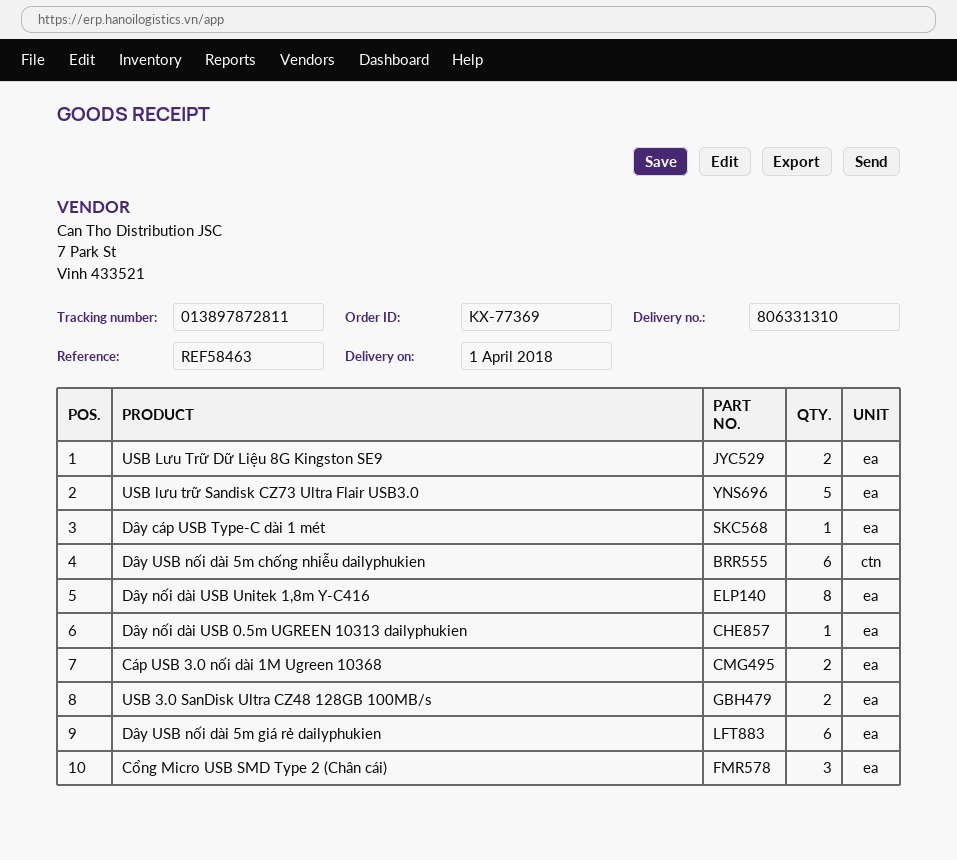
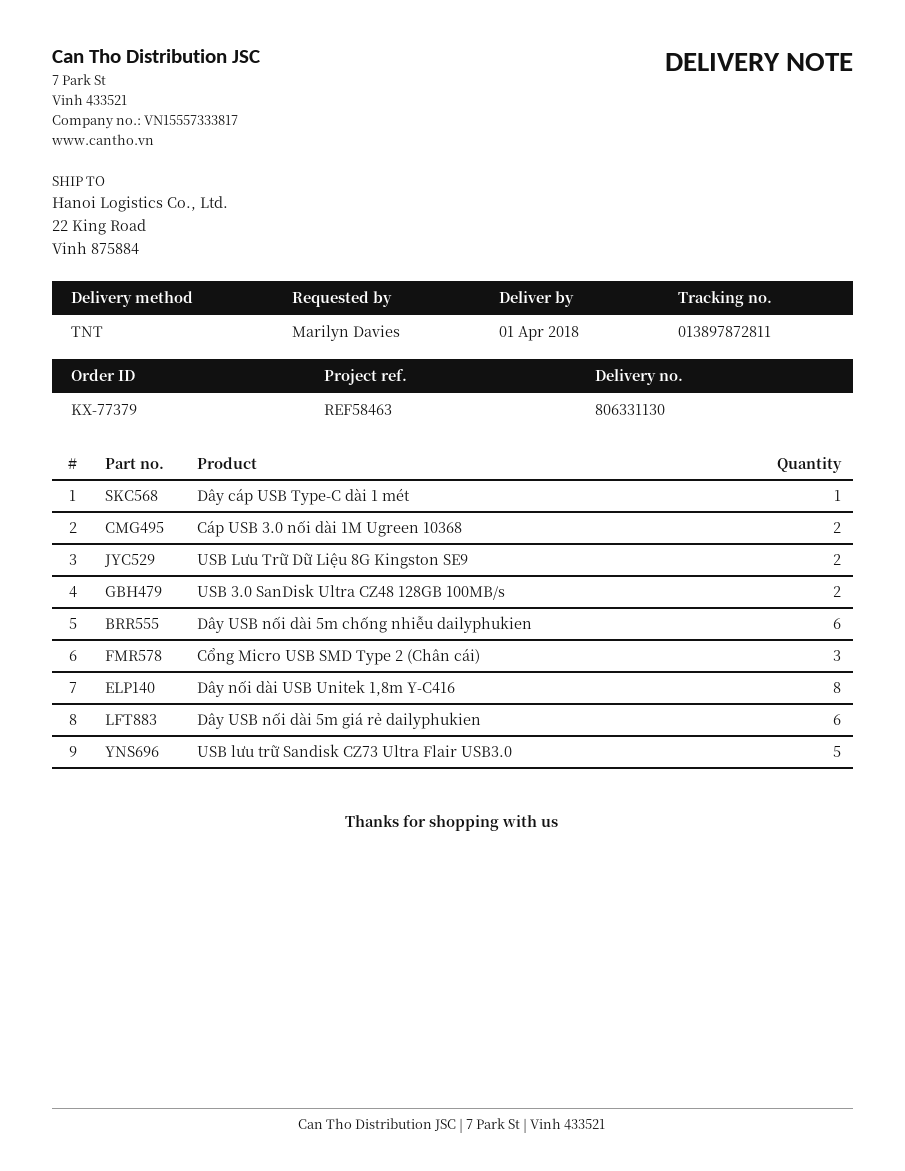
order number: KX-77369 -> KX-77379
delivery note number: 806331310 -> 806331130
Dây nối dài USB 0.5m UGREEN 10313 dailyphukien: 1 -> none

